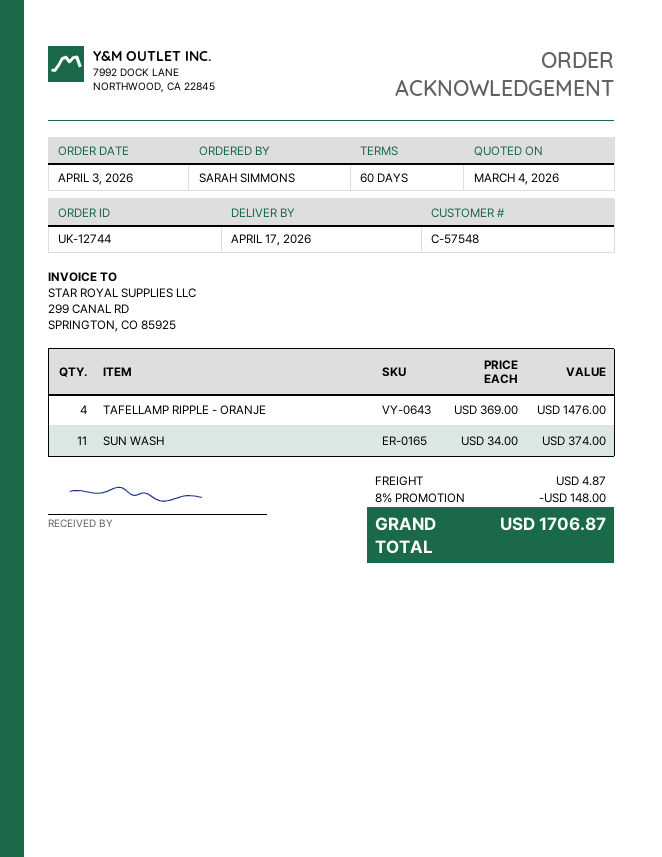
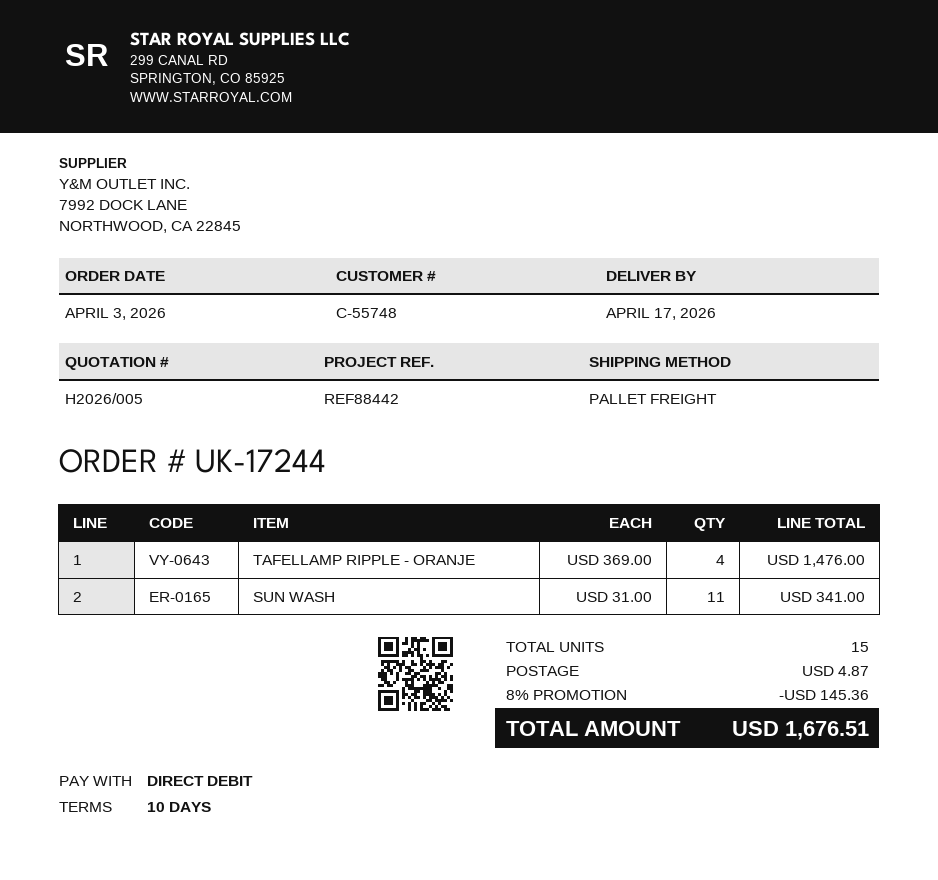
order number: UK-12744 -> UK-17244
payment terms: 60 days -> 10 days
customer number: C-57548 -> C-55748
SUN WASH: 11 x 34.00 = 374.00 -> 11 x 31.00 = 341.00
discount: 8% = 148.00 -> 8% = 145.36
total: 1706.87 -> 1676.51

